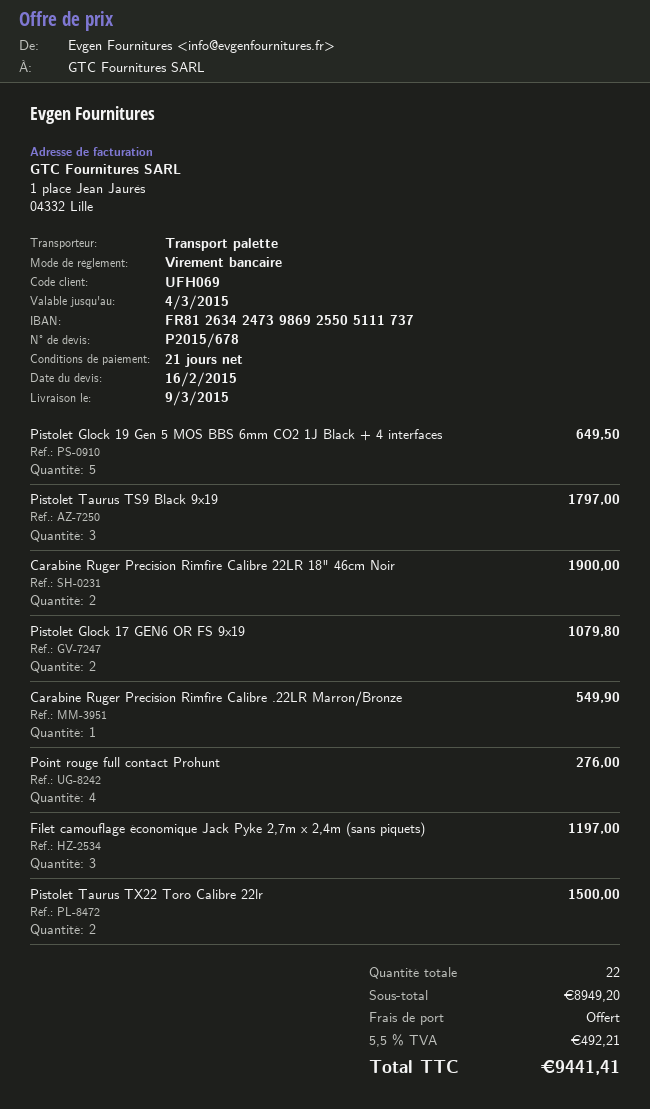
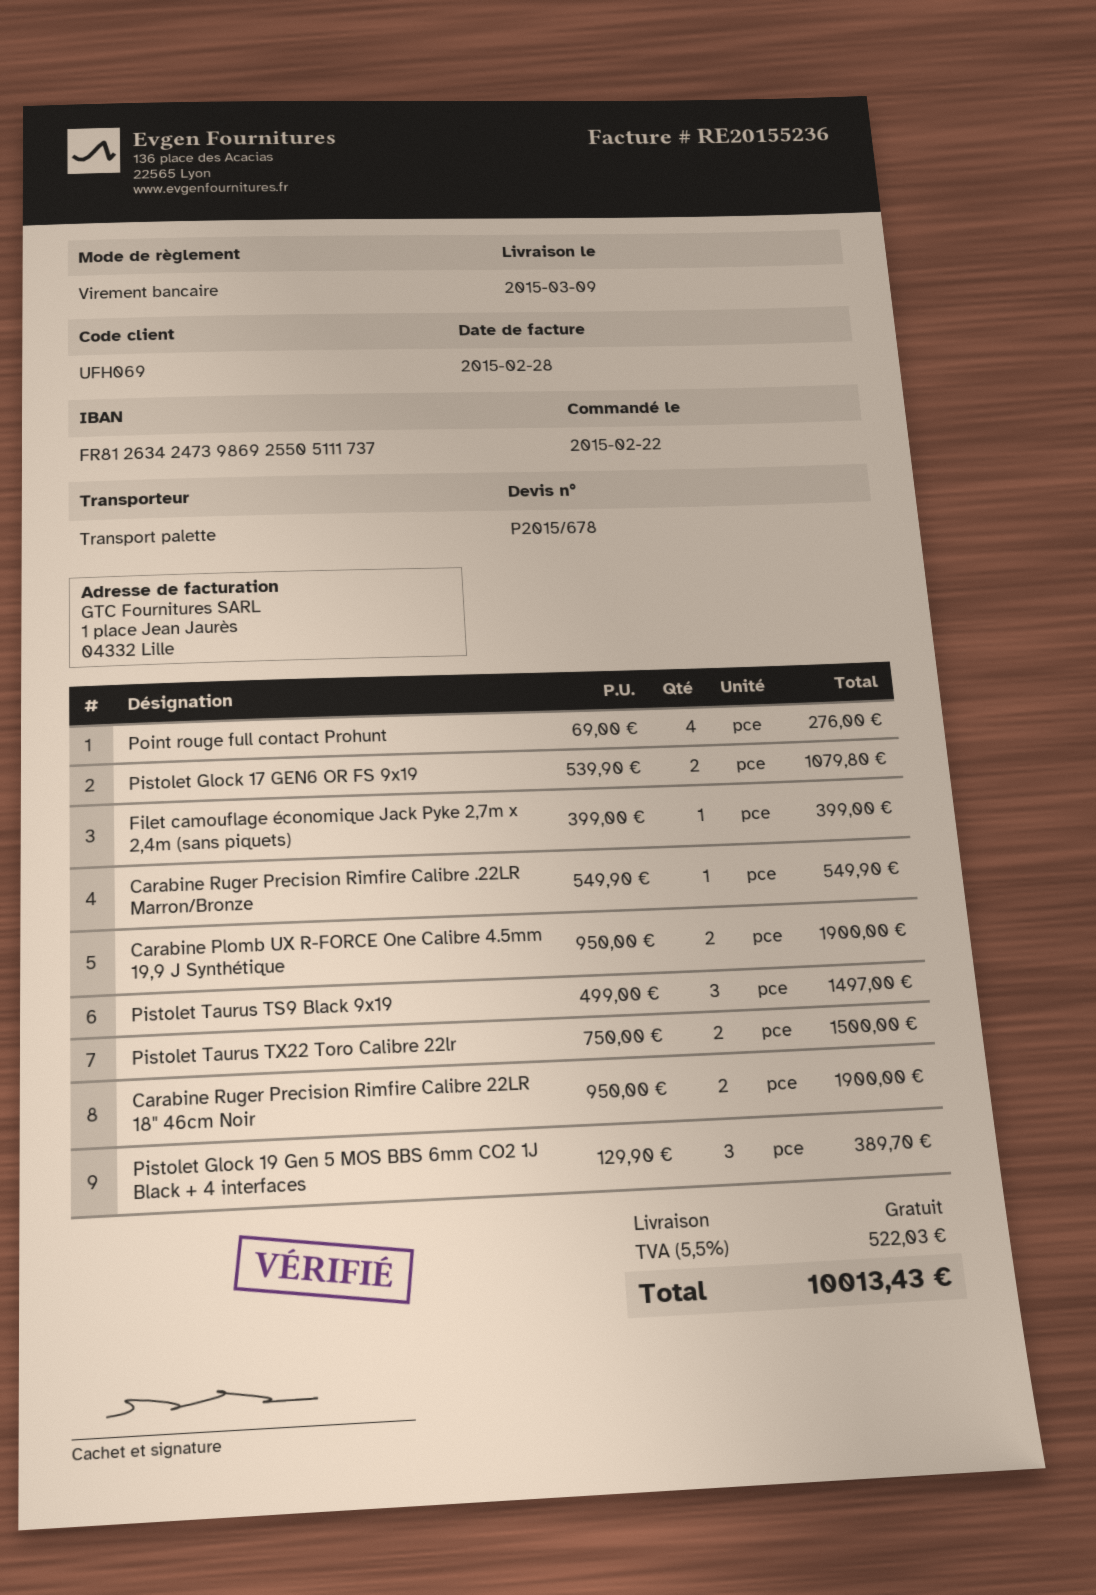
Pistolet Glock 19 Gen 5 MOS BBS 6mm CO2 1J Black + 4 interfaces: 5 for 649.50 -> 3 for 389.70
Pistolet Taurus TS9 Black 9x19: 3 for 1797.00 -> 3 for 1497.00
Filet camouflage économique Jack Pyke 2,7m x 2,4m (sans piquets): 3 for 1197.00 -> 1 for 399.00
Carabine Plomb UX R-FORCE One Calibre 4.5mm 19,9 J Synthétique: none -> 2 for 1900.00
tax: 5.5% = 492.21 -> 5.5% = 522.03
total: 9441.41 -> 10013.43

